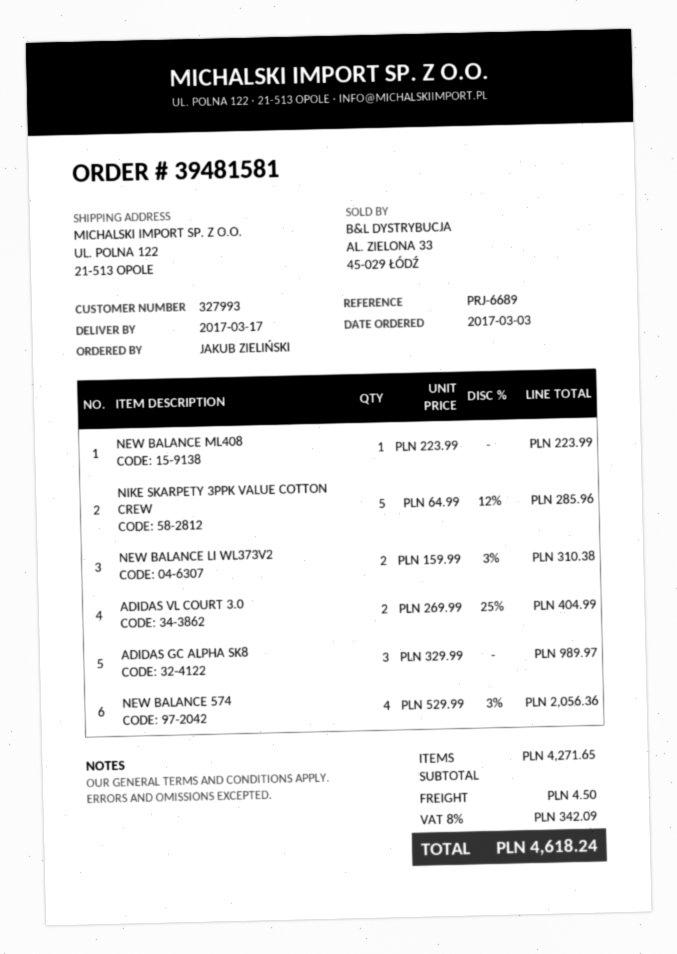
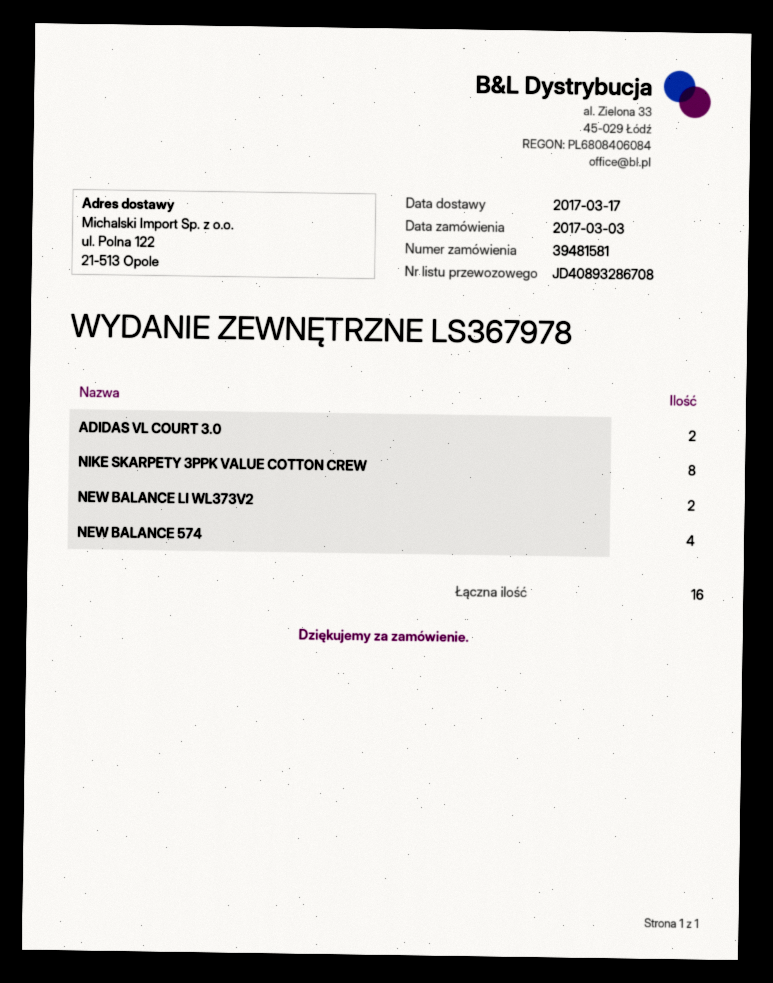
NEW BALANCE ML408: 1 -> none
NIKE SKARPETY 3PPK VALUE COTTON CREW: 5 -> 8
ADIDAS GC ALPHA SK8: 3 -> none

